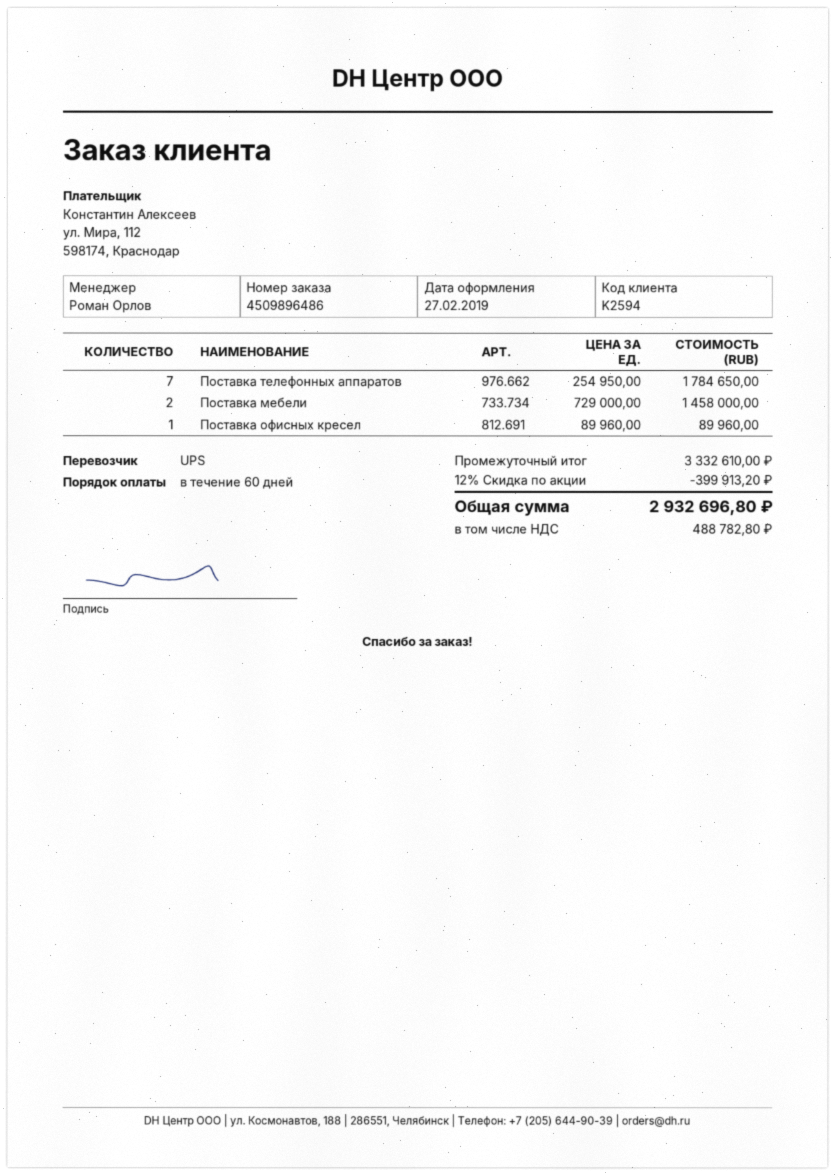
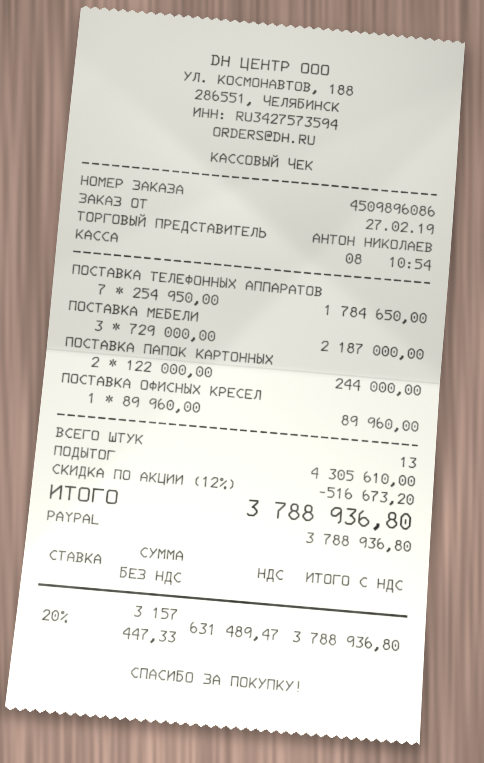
order number: 4509896486 -> 4509896086
sales rep: Роман Орлов -> АНТОН НИКОЛАЕВ
Поставка мебели: 2 x 729000.00 = 1458000.00 -> 3 x 729000.00 = 2187000.00
ПОСТАВКА ПАПОК КАРТОННЫХ: none -> 2 x 122000.00 = 244000.00
subtotal: 3332610.00 -> 4305610.00
discount: 12% = 399913.20 -> 12% = 516673.20
tax: 488782.80 -> 631489.47
total: 2932696.80 -> 3788936.80

